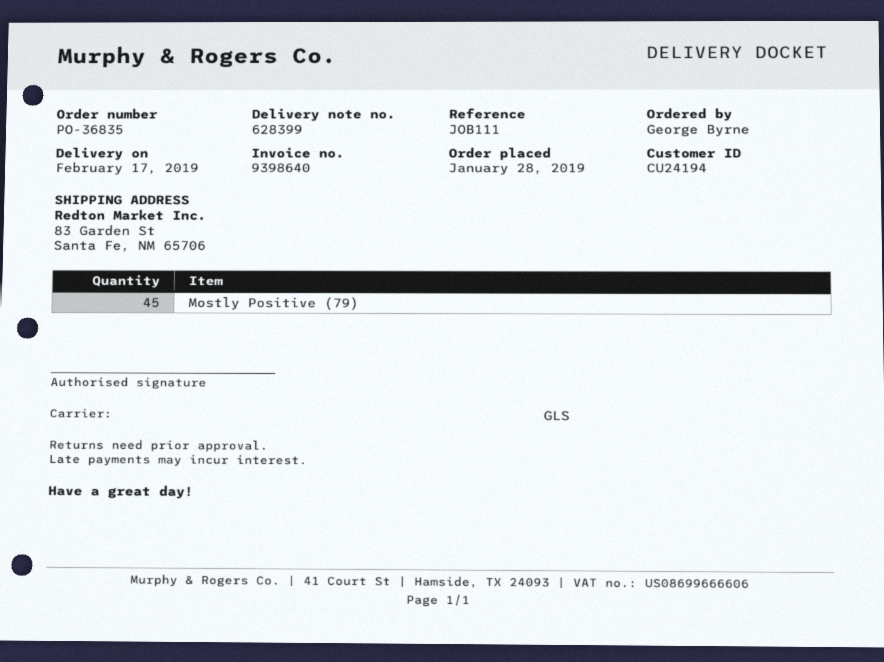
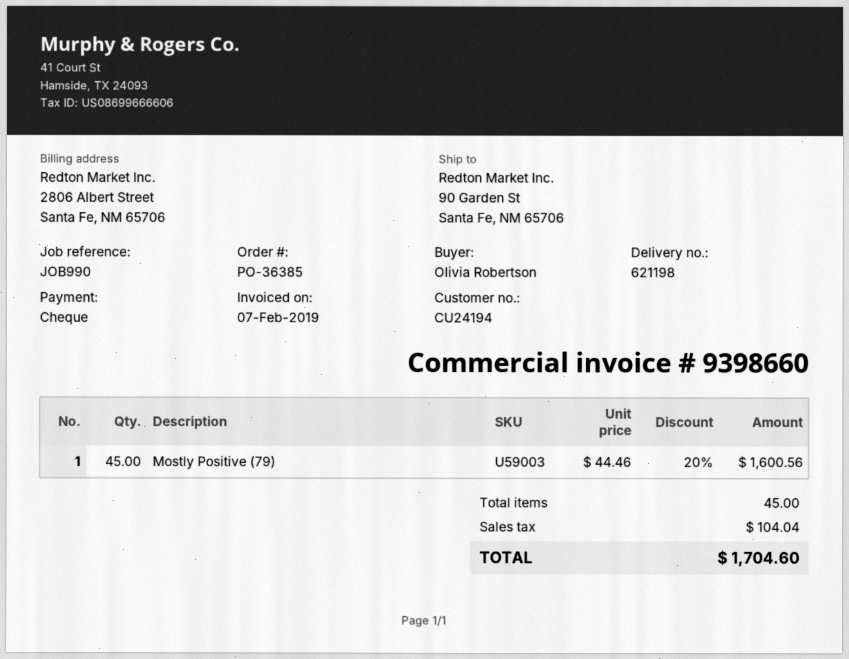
order number: PO-36835 -> PO-36385
delivery note number: 628399 -> 621198
invoice number: 9398640 -> 9398660
reference: JOB111 -> JOB990
ordered by: George Byrne -> Olivia Robertson
ship to: 83 Garden St, Santa Fe, NM 65706 -> 90 Garden St, Santa Fe, NM 65706

